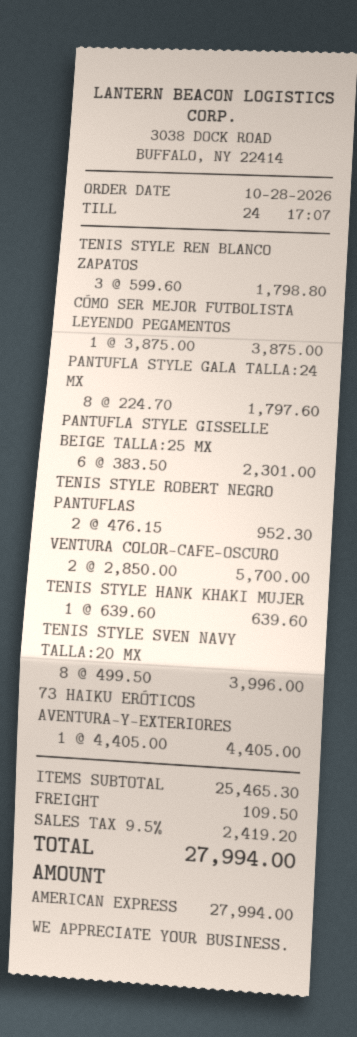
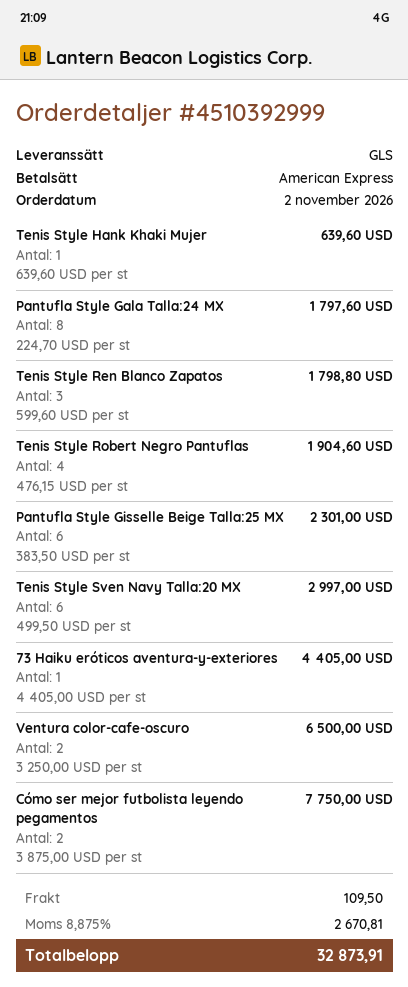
order date: 2026-10-28 -> 2026-11-02
CÓMO SER MEJOR FUTBOLISTA LEYENDO PEGAMENTOS: 1 x 3875.00 = 3875.00 -> 2 x 3875.00 = 7750.00
TENIS STYLE ROBERT NEGRO PANTUFLAS: 2 x 476.15 = 952.30 -> 4 x 476.15 = 1904.60
VENTURA COLOR-CAFE-OSCURO: 2 x 2850.00 = 5700.00 -> 2 x 3250.00 = 6500.00
TENIS STYLE SVEN NAVY TALLA:20 MX: 8 x 499.50 = 3996.00 -> 6 x 499.50 = 2997.00
tax: 9.5% = 2419.20 -> 8.875% = 2670.81
total: 27994.00 -> 32873.91

